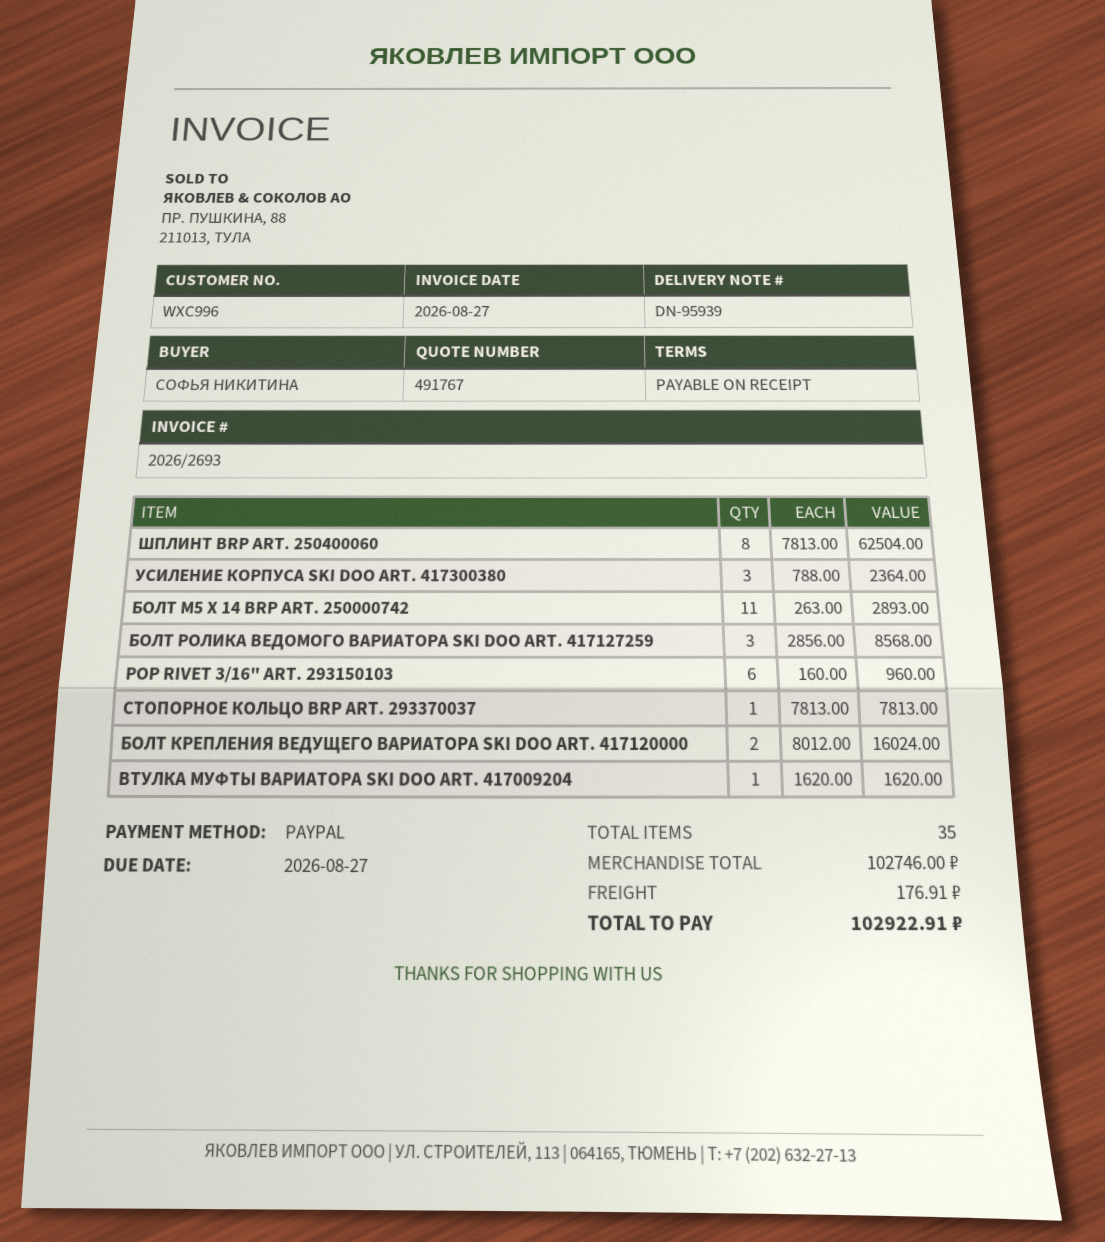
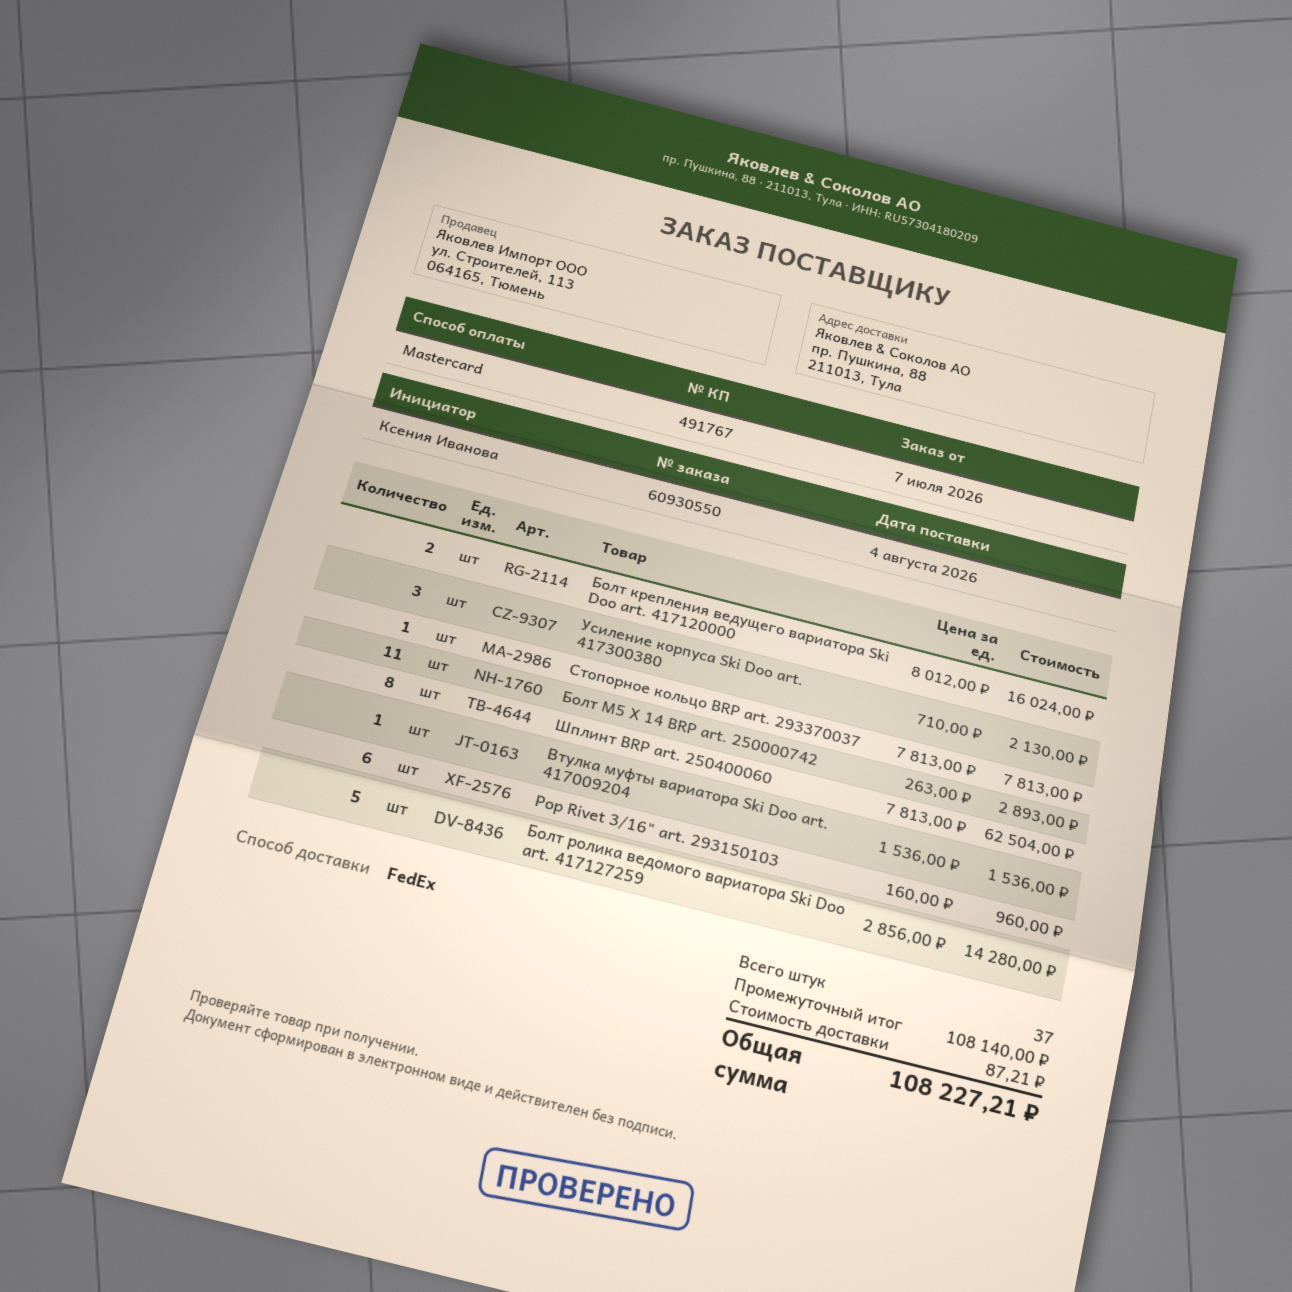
ordered by: СОФЬЯ НИКИТИНА -> Ксения Иванова
payment method: PayPal -> Mastercard
УСИЛЕНИЕ КОРПУСА SKI DOO ART. 417300380: 3 x 788.00 = 2364.00 -> 3 x 710.00 = 2130.00
БОЛТ РОЛИКА ВЕДОМОГО ВАРИАТОРА SKI DOO ART. 417127259: 3 x 2856.00 = 8568.00 -> 5 x 2856.00 = 14280.00
ВТУЛКА МУФТЫ ВАРИАТОРА SKI DOO ART. 417009204: 1 x 1620.00 = 1620.00 -> 1 x 1536.00 = 1536.00
total quantity: 35 -> 37
subtotal: 102746.00 -> 108140.00
shipping: 176.91 -> 87.21
total: 102922.91 -> 108227.21

